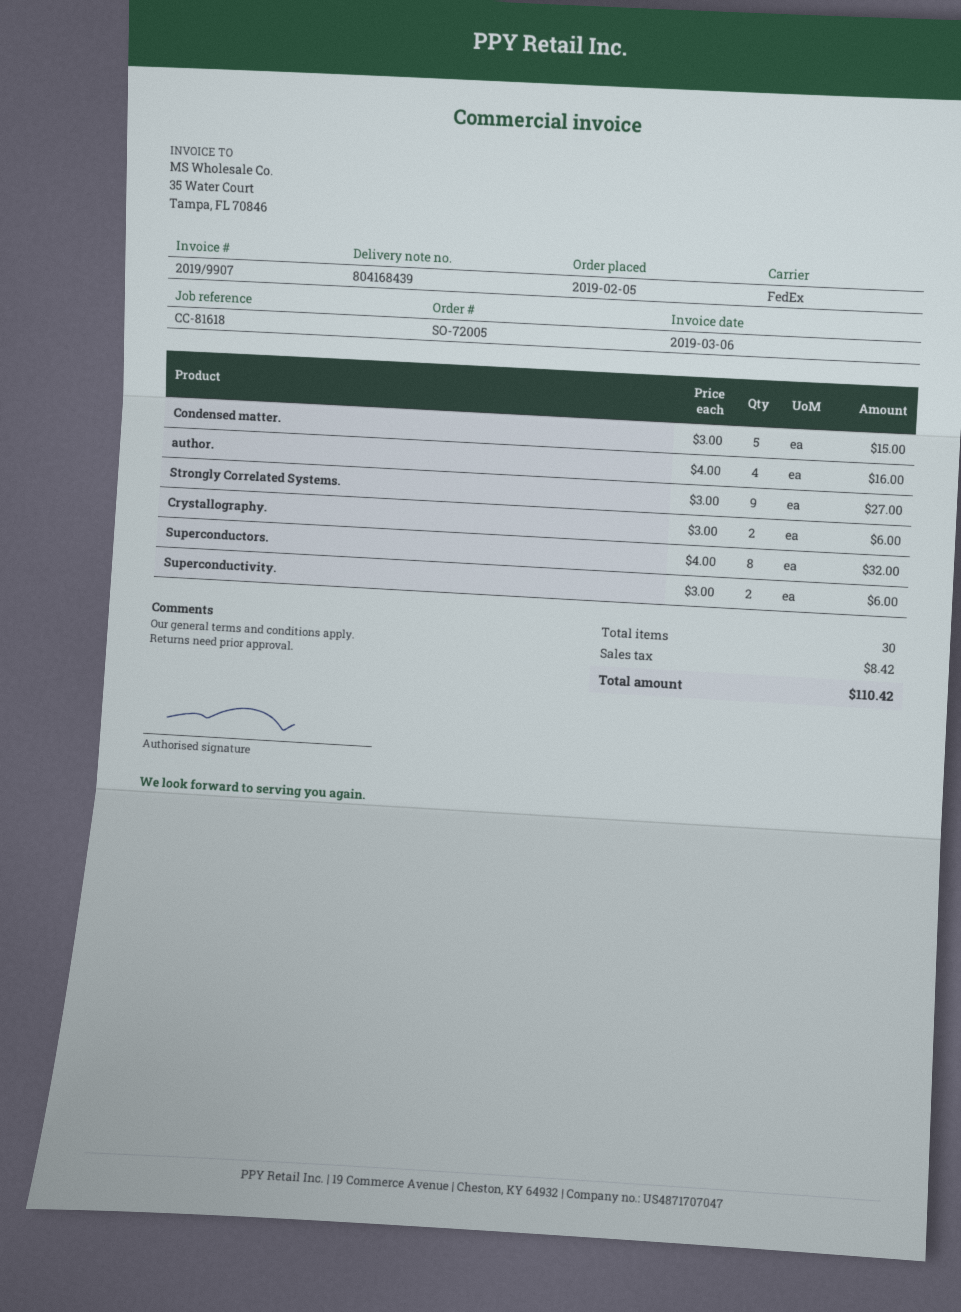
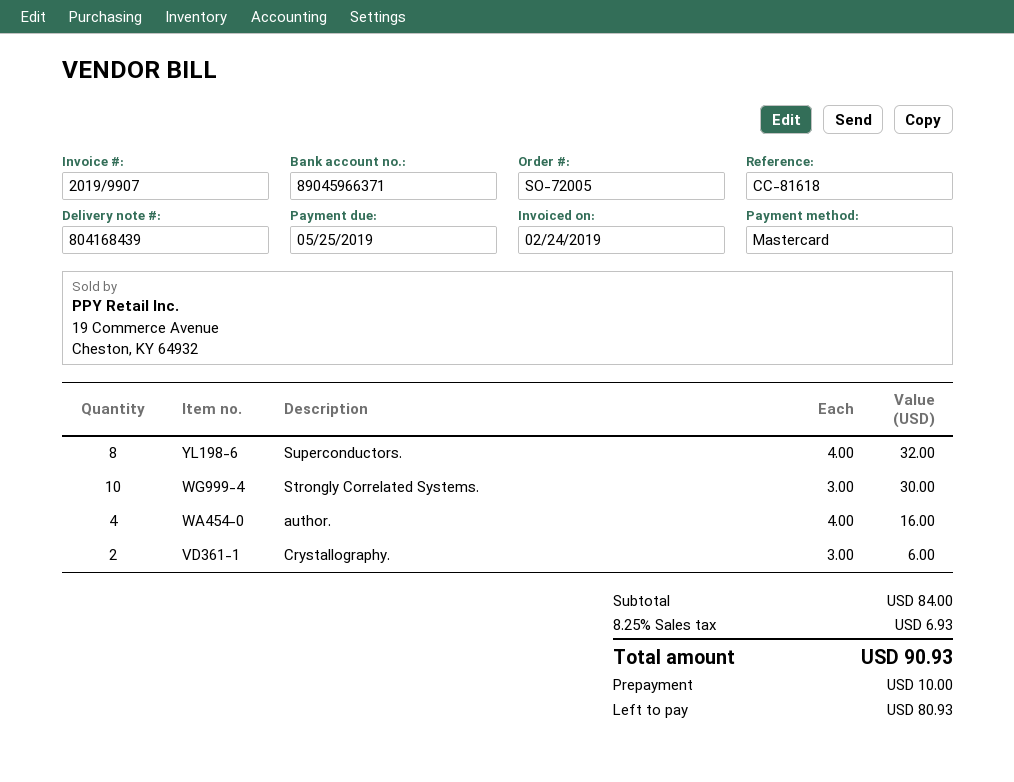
invoice date: 2019-03-06 -> 2019-02-24
Condensed matter.: 5 x 3.00 = 15.00 -> none
Strongly Correlated Systems.: 9 x 3.00 = 27.00 -> 10 x 3.00 = 30.00
Superconductivity.: 2 x 3.00 = 6.00 -> none
tax: 8.42 -> 6.93
total: 110.42 -> 90.93

